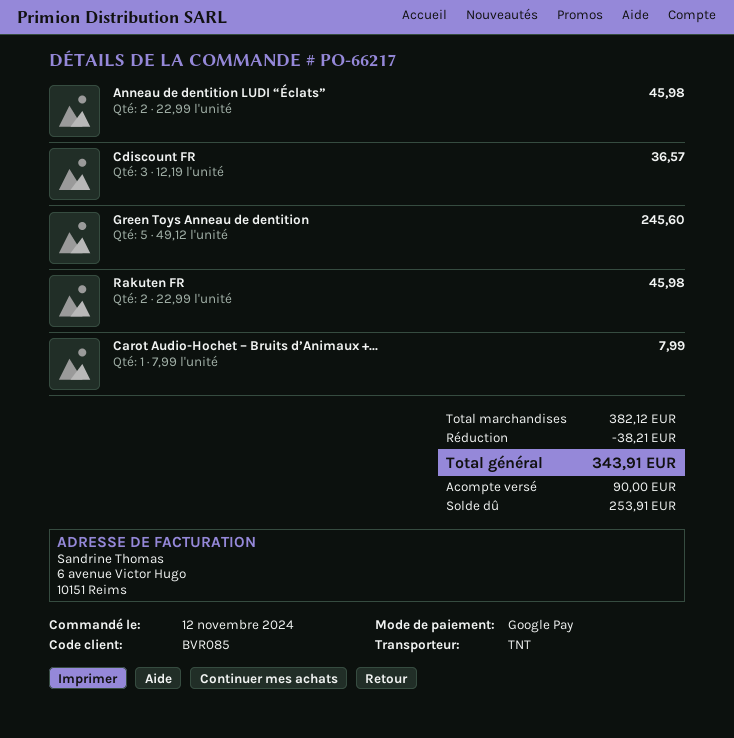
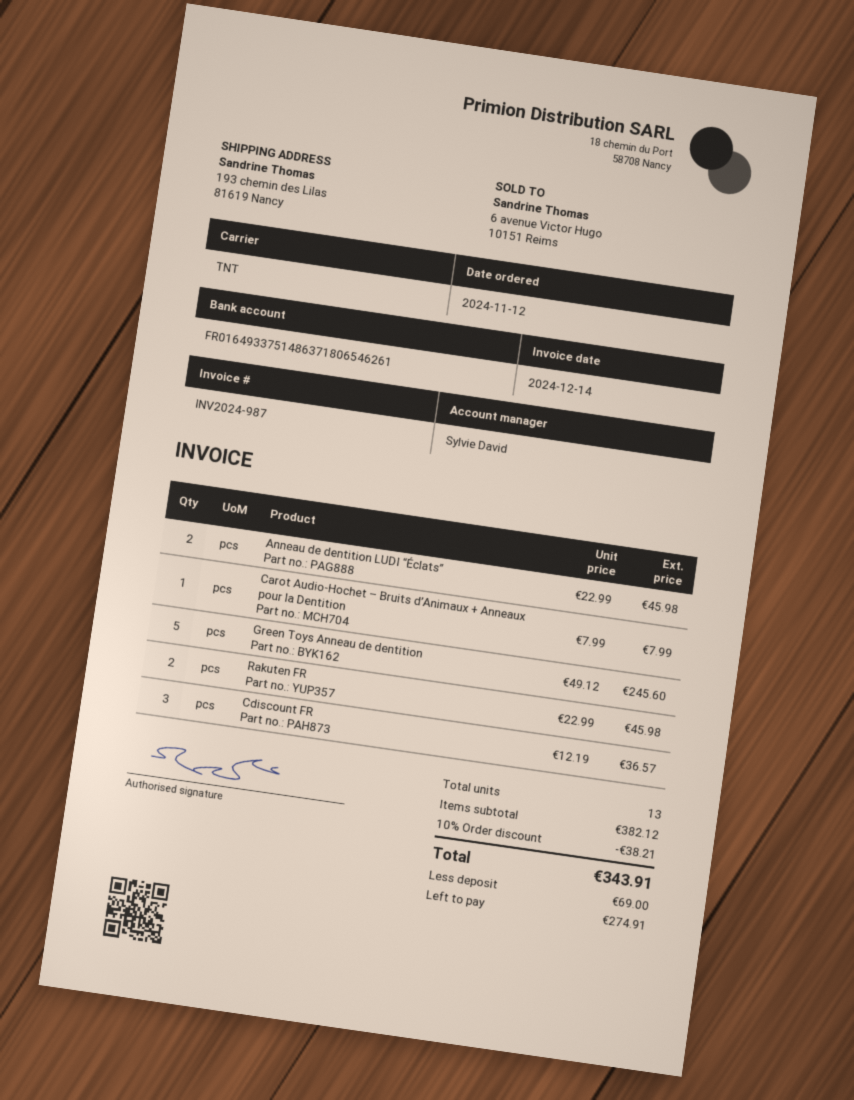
deposit: 90.00 -> 69.00
balance: 253.91 -> 274.91

